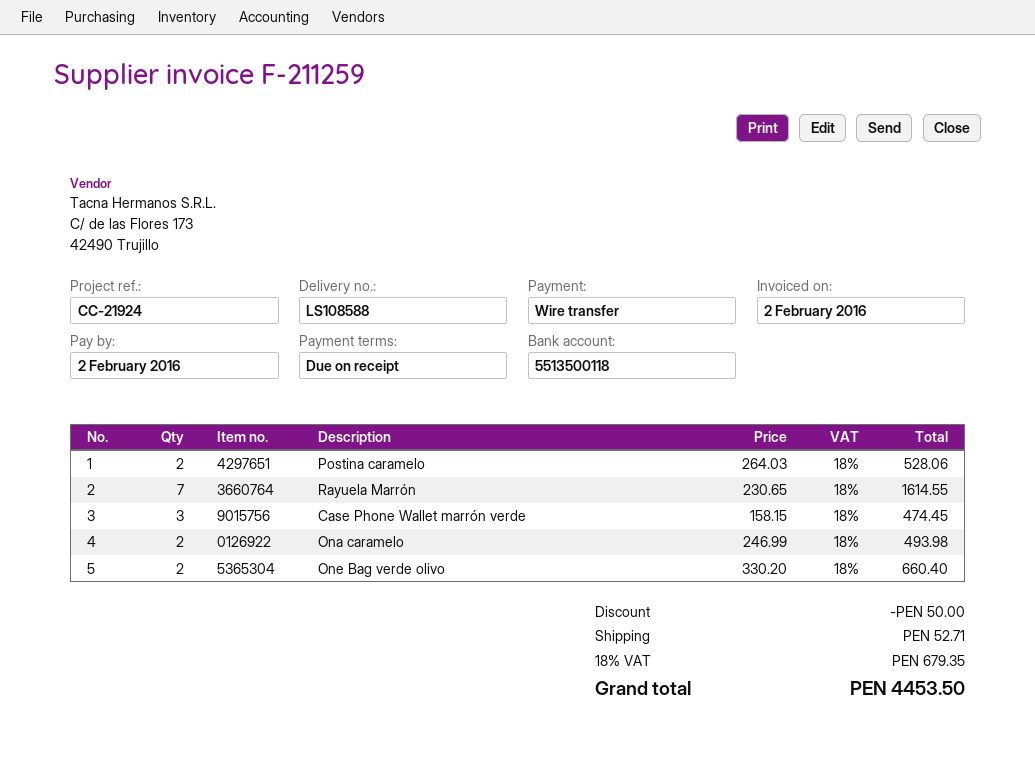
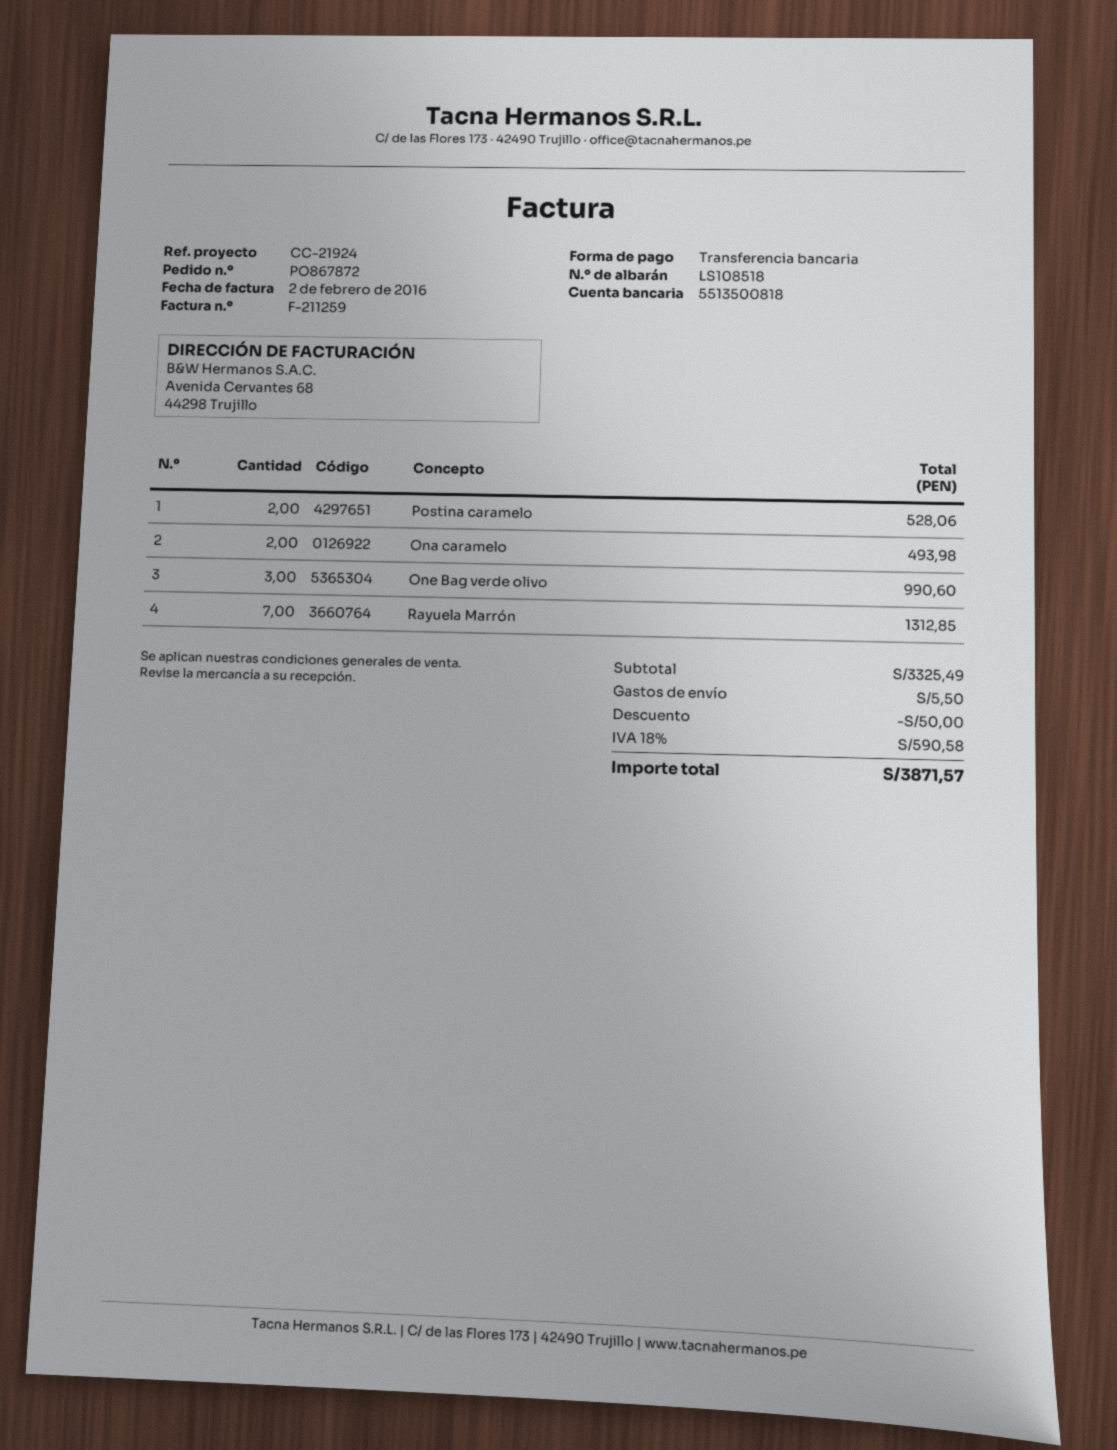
delivery note number: LS108588 -> LS108518
bank account: 5513500118 -> 5513500818
Rayuela Marrón: 7 for 1614.55 -> 7 for 1312.85
Case Phone Wallet marrón verde: 3 for 474.45 -> none
One Bag verde olivo: 2 for 660.40 -> 3 for 990.60
shipping: 52.71 -> 5.50
tax: 18% = 679.35 -> 18% = 590.58
total: 4453.50 -> 3871.57

